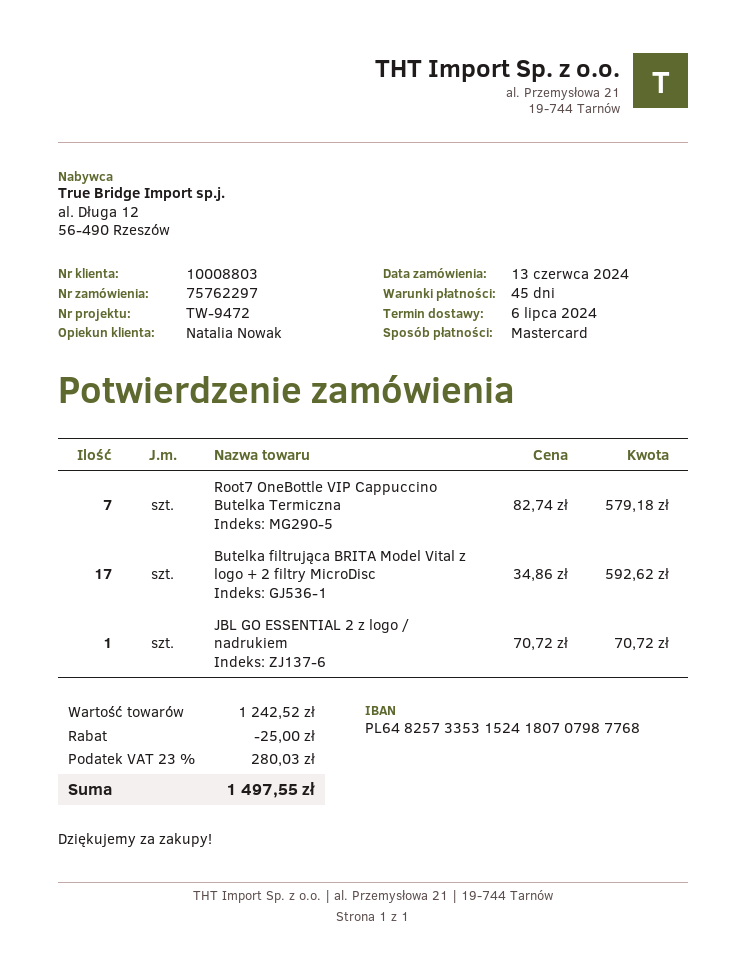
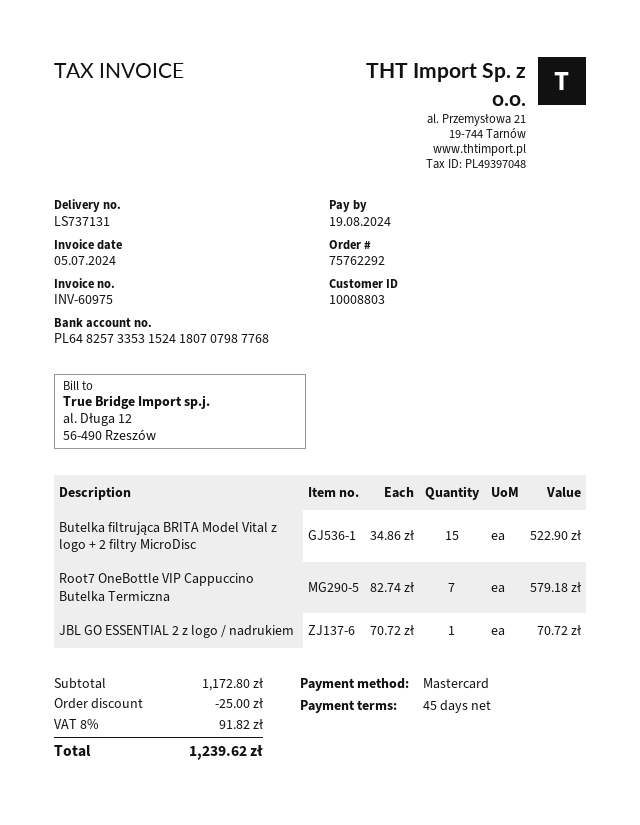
order number: 75762297 -> 75762292
Butelka filtrująca BRITA Model Vital z logo + 2 filtry MicroDisc: 17 x 34.86 = 592.62 -> 15 x 34.86 = 522.90
subtotal: 1242.52 -> 1172.80
tax: 23% = 280.03 -> 8% = 91.82
total: 1497.55 -> 1239.62

